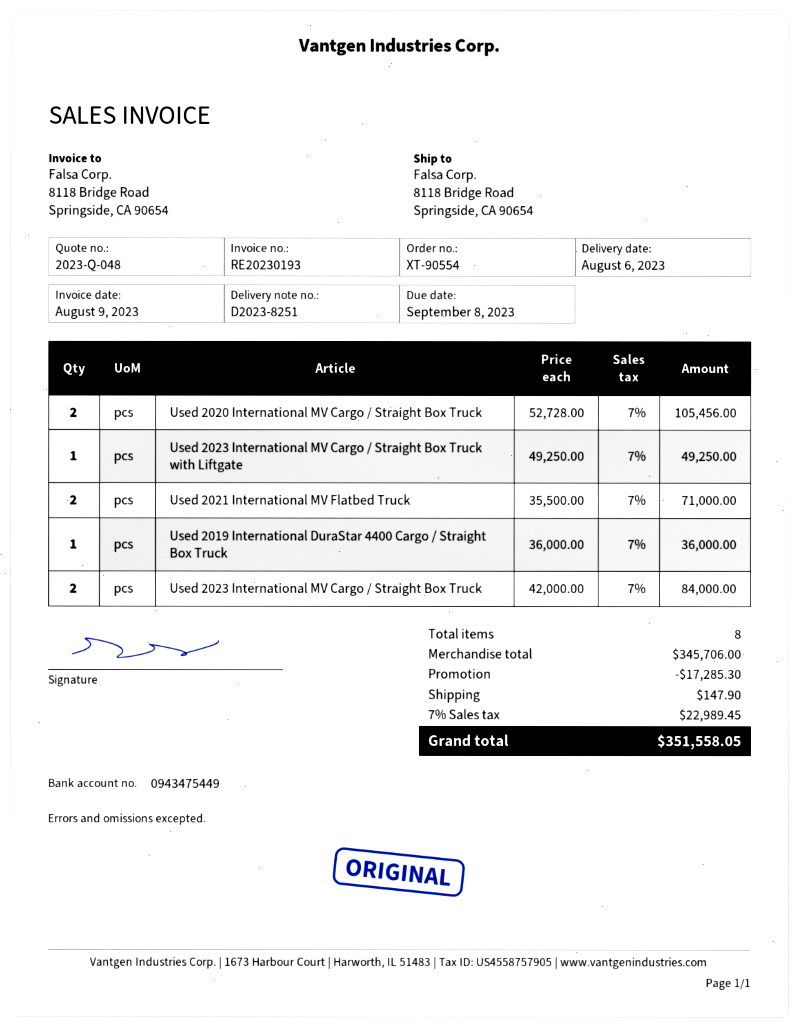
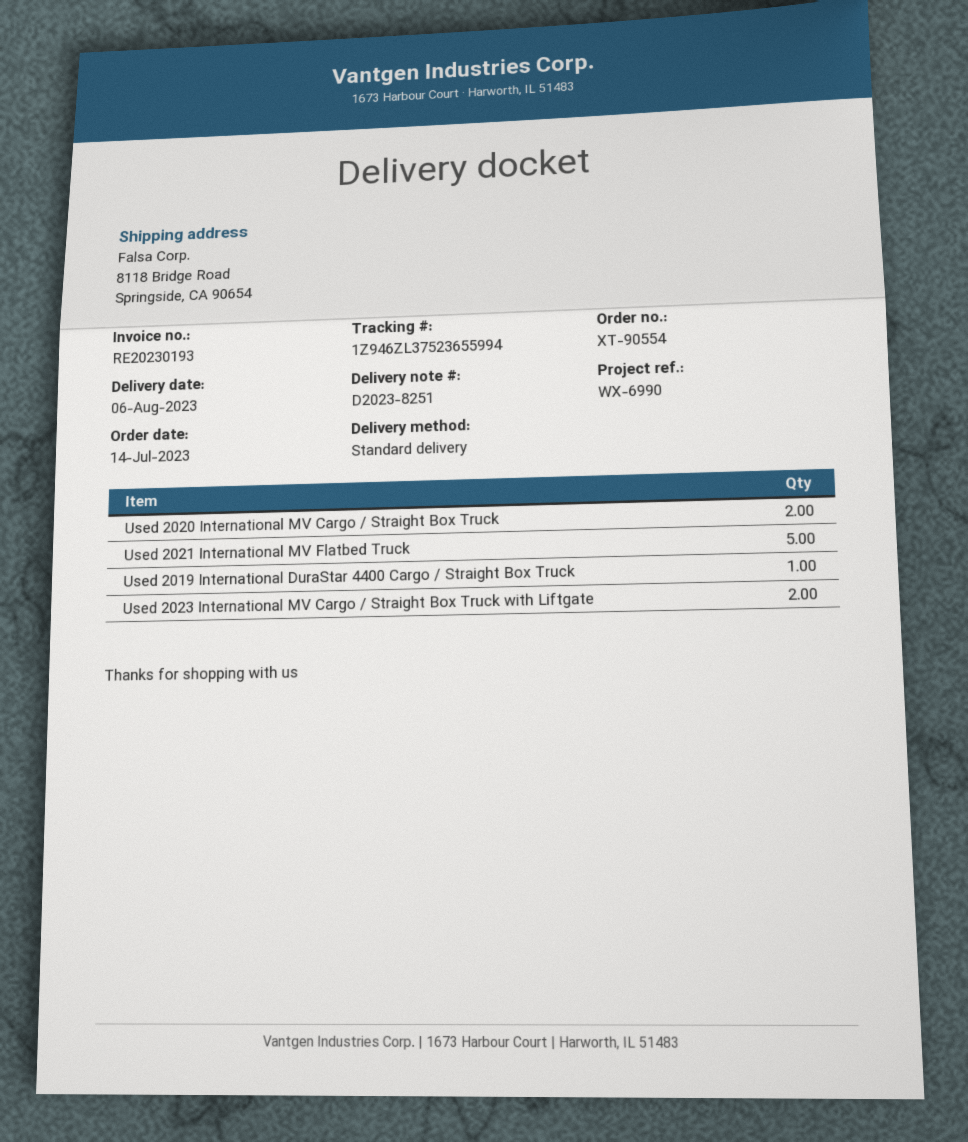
Used 2023 International MV Cargo / Straight Box Truck with Liftgate: 1 -> 2
Used 2021 International MV Flatbed Truck: 2 -> 5
Used 2023 International MV Cargo / Straight Box Truck: 2 -> none

